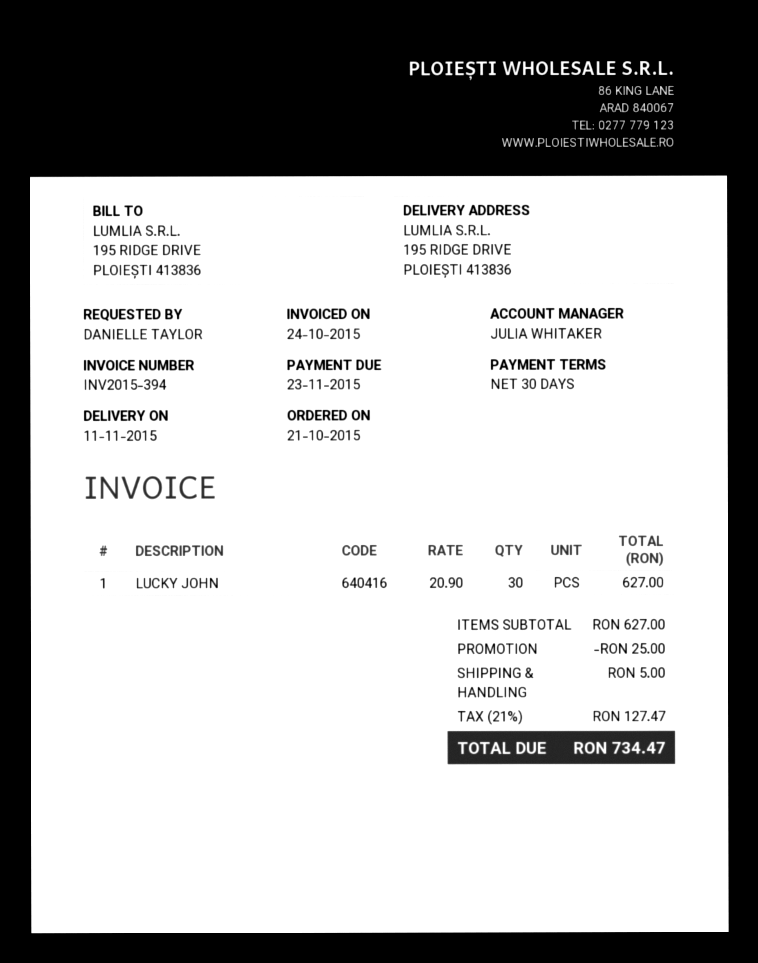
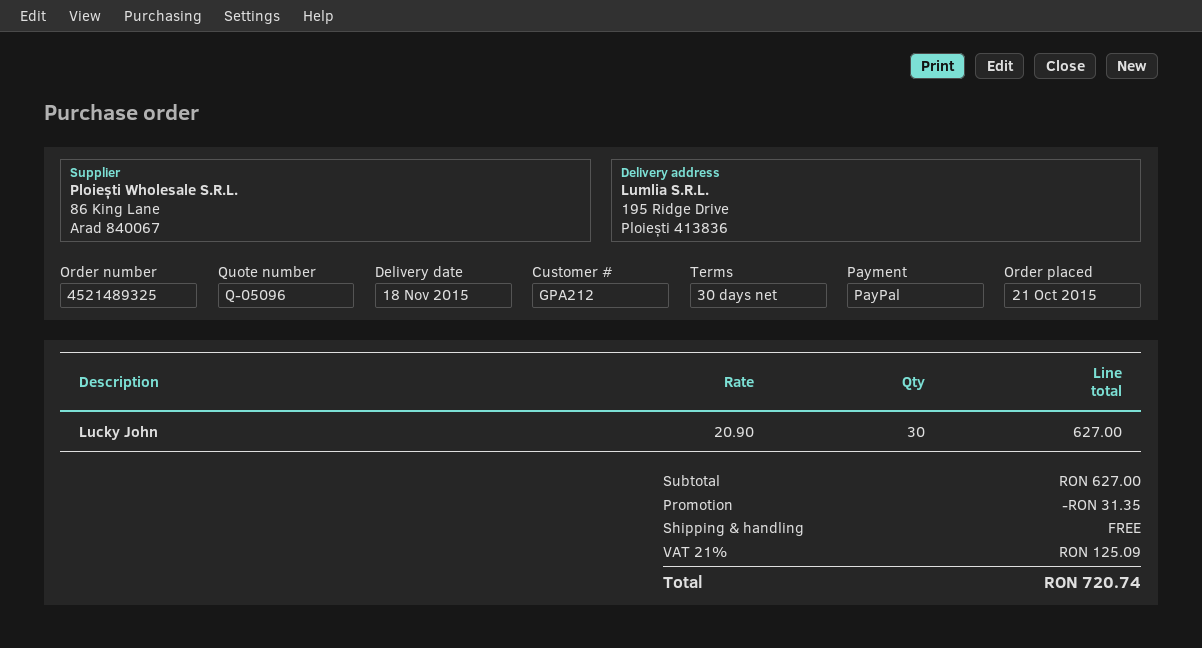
delivery date: 2015-11-11 -> 2015-11-18
discount: 25.00 -> 31.35
shipping: 5.00 -> 0.00
tax: 21% = 127.47 -> 21% = 125.09
total: 734.47 -> 720.74

